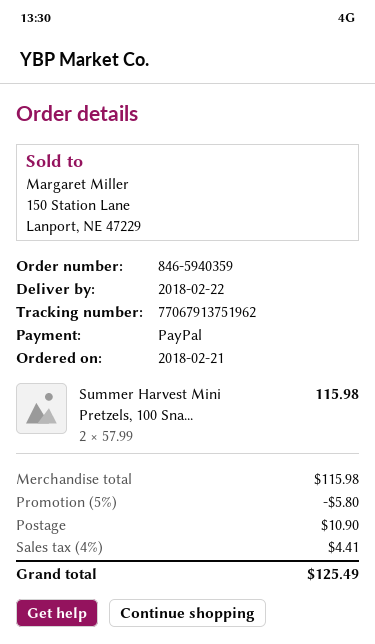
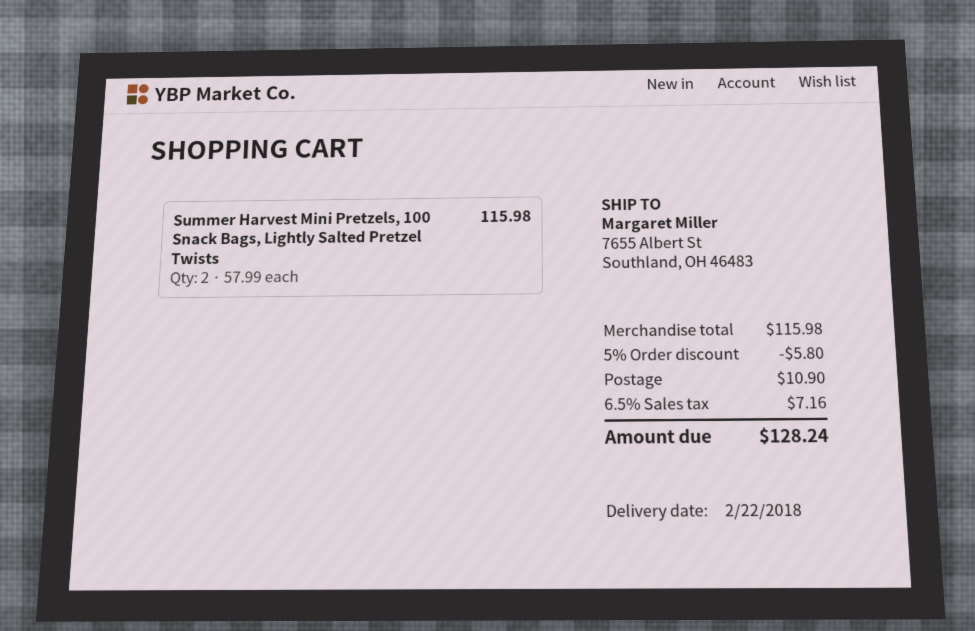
tax: 4% = 4.41 -> 6.5% = 7.16
total: 125.49 -> 128.24

